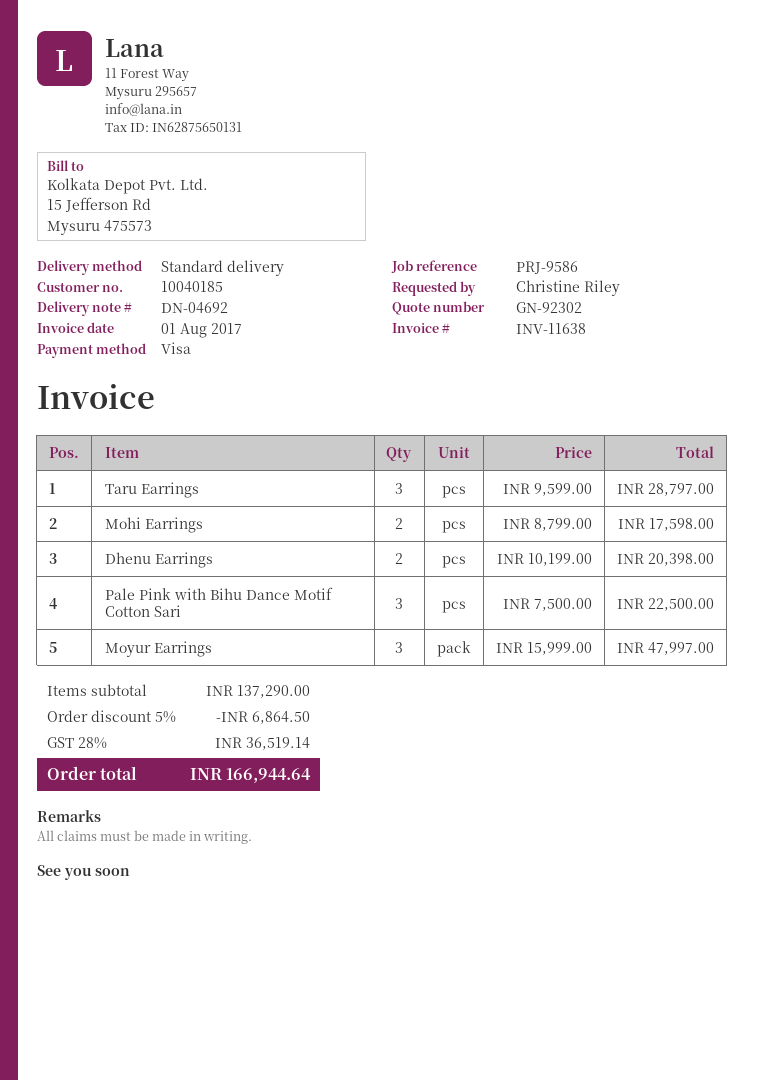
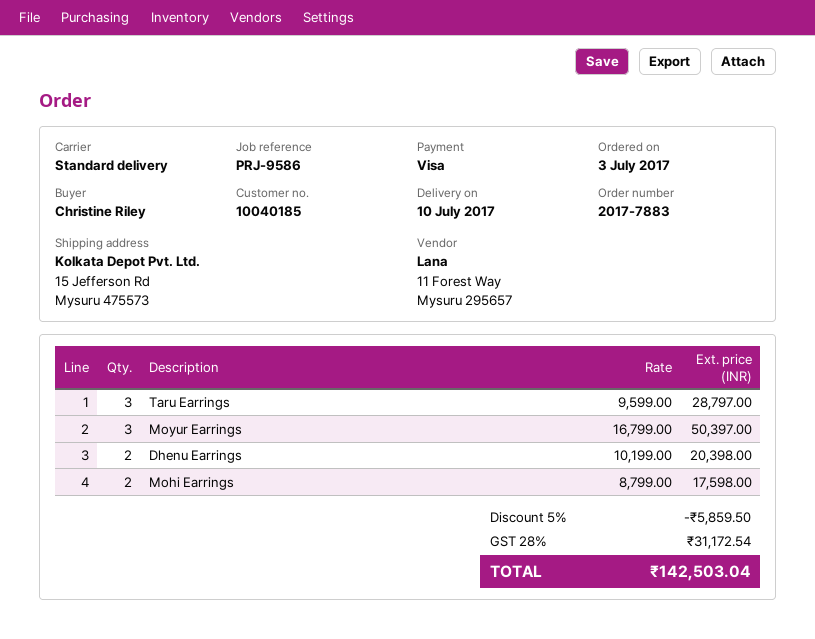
Pale Pink with Bihu Dance Motif Cotton Sari: 3 x 7500.00 = 22500.00 -> none
Moyur Earrings: 3 x 15999.00 = 47997.00 -> 3 x 16799.00 = 50397.00
discount: 5% = 6864.50 -> 5% = 5859.50
tax: 28% = 36519.14 -> 28% = 31172.54
total: 166944.64 -> 142503.04

